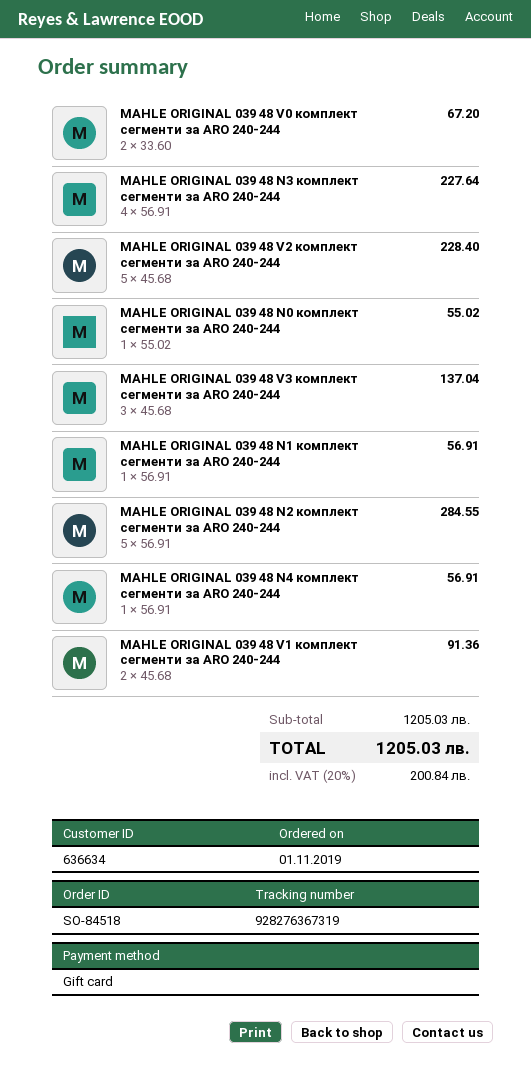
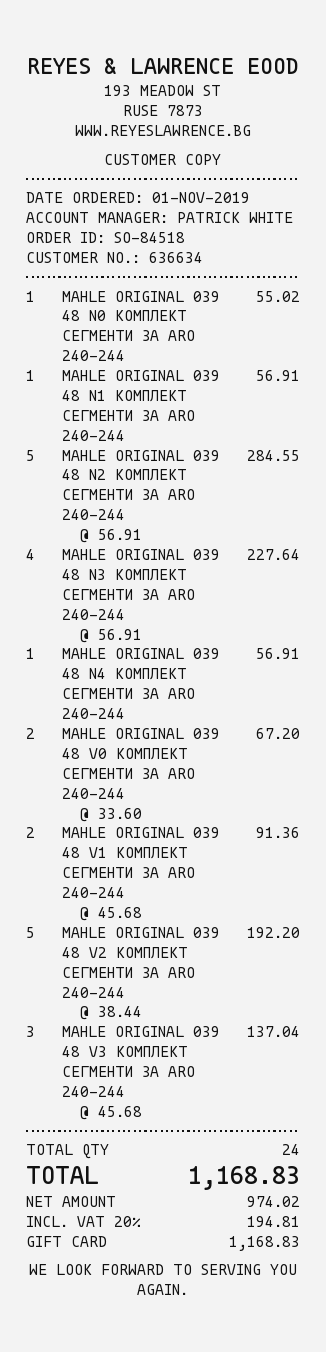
MAHLE ORIGINAL 039 48 V2 комплект сегменти за ARO 240-244: 5 x 45.68 = 228.40 -> 5 x 38.44 = 192.20
tax: 20% = 200.84 -> 20% = 194.81
total: 1205.03 -> 1168.83

